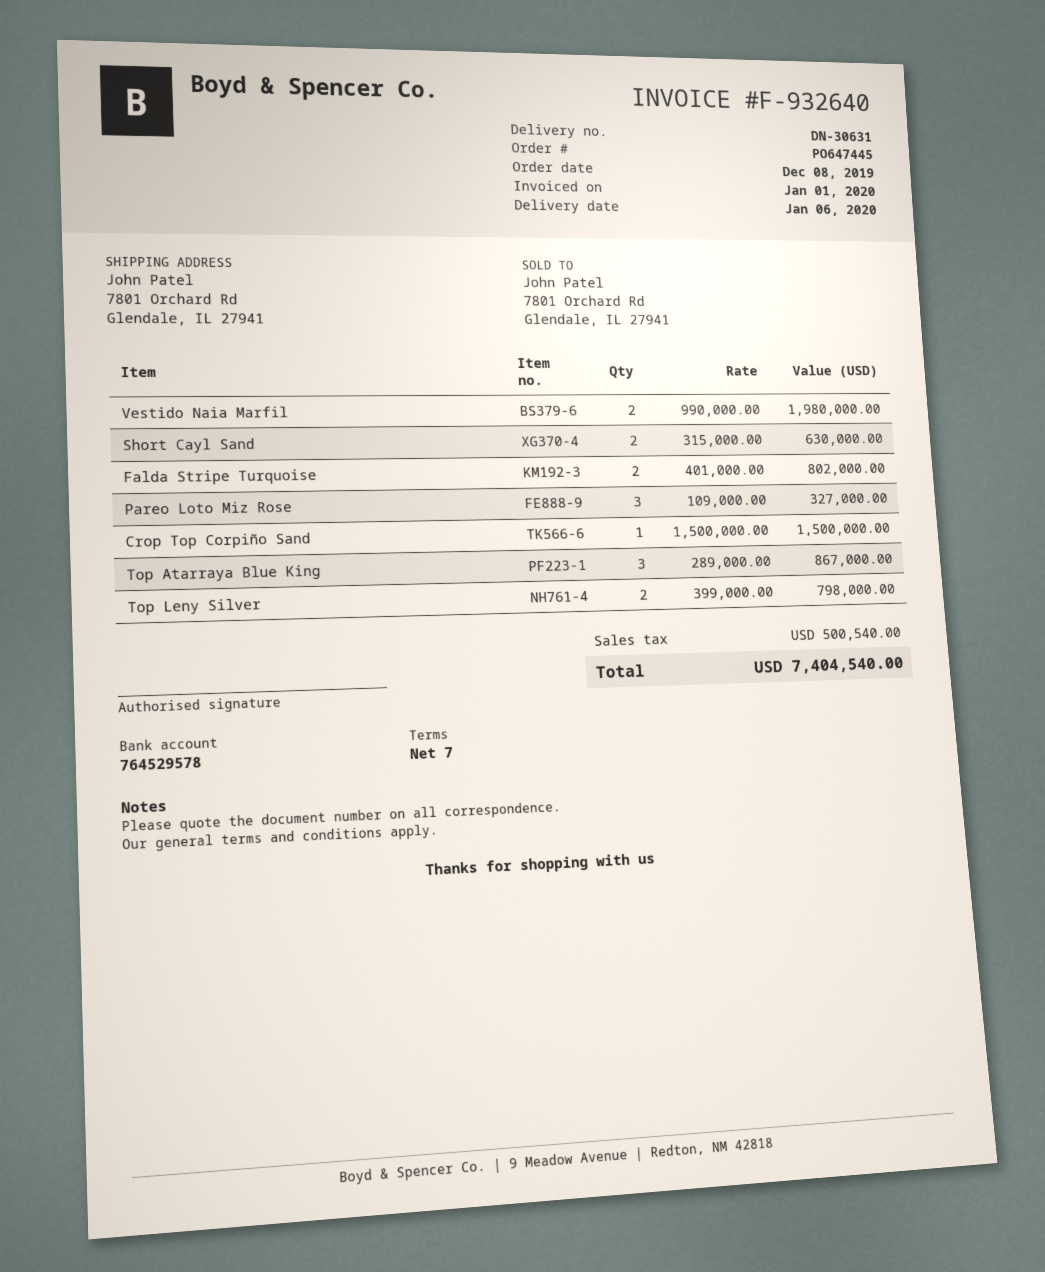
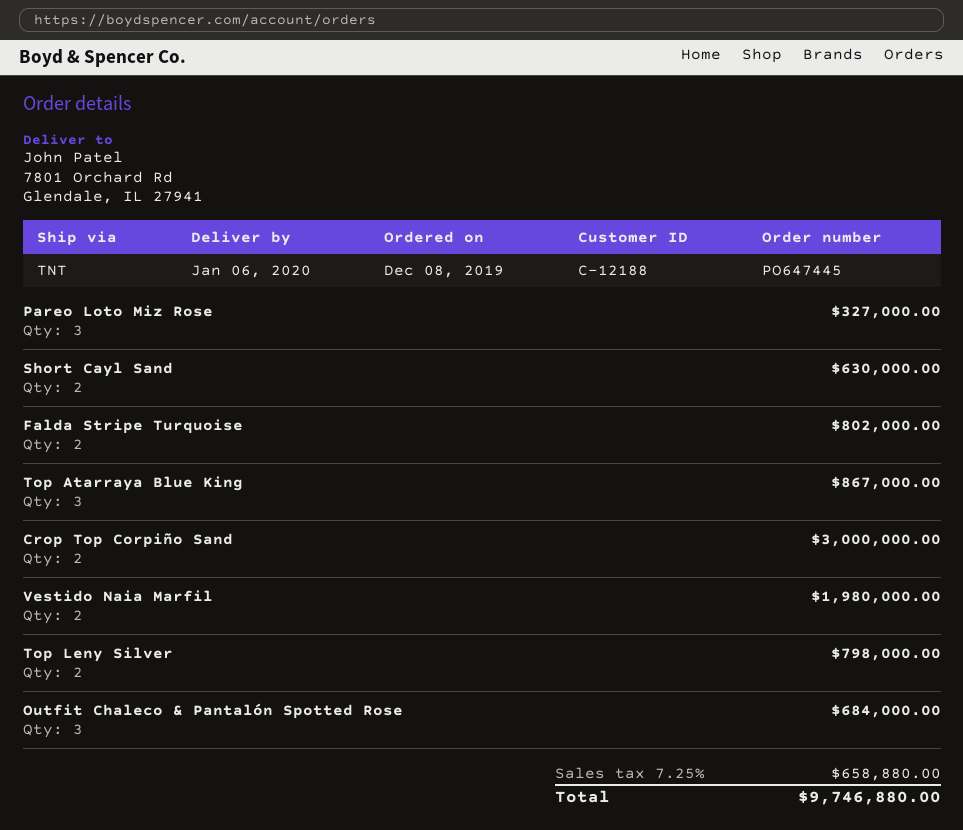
Crop Top Corpiño Sand: 1 for 1500000.00 -> 2 for 3000000.00
Outfit Chaleco & Pantalón Spotted Rose: none -> 3 for 684000.00
tax: 500540.00 -> 658880.00
total: 7404540.00 -> 9746880.00

